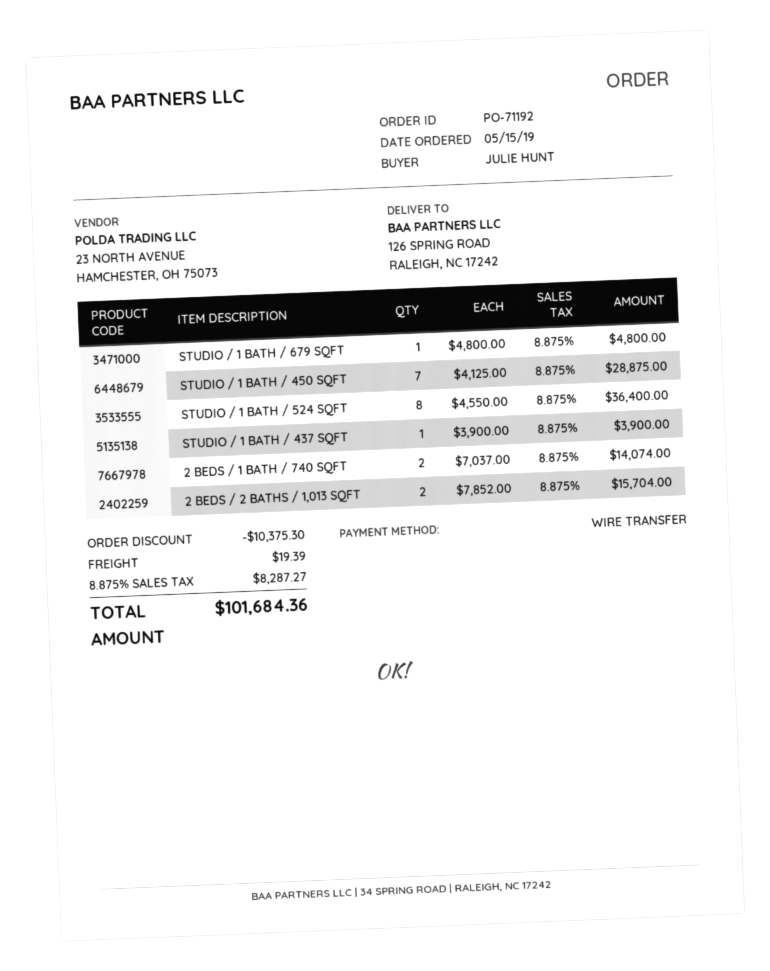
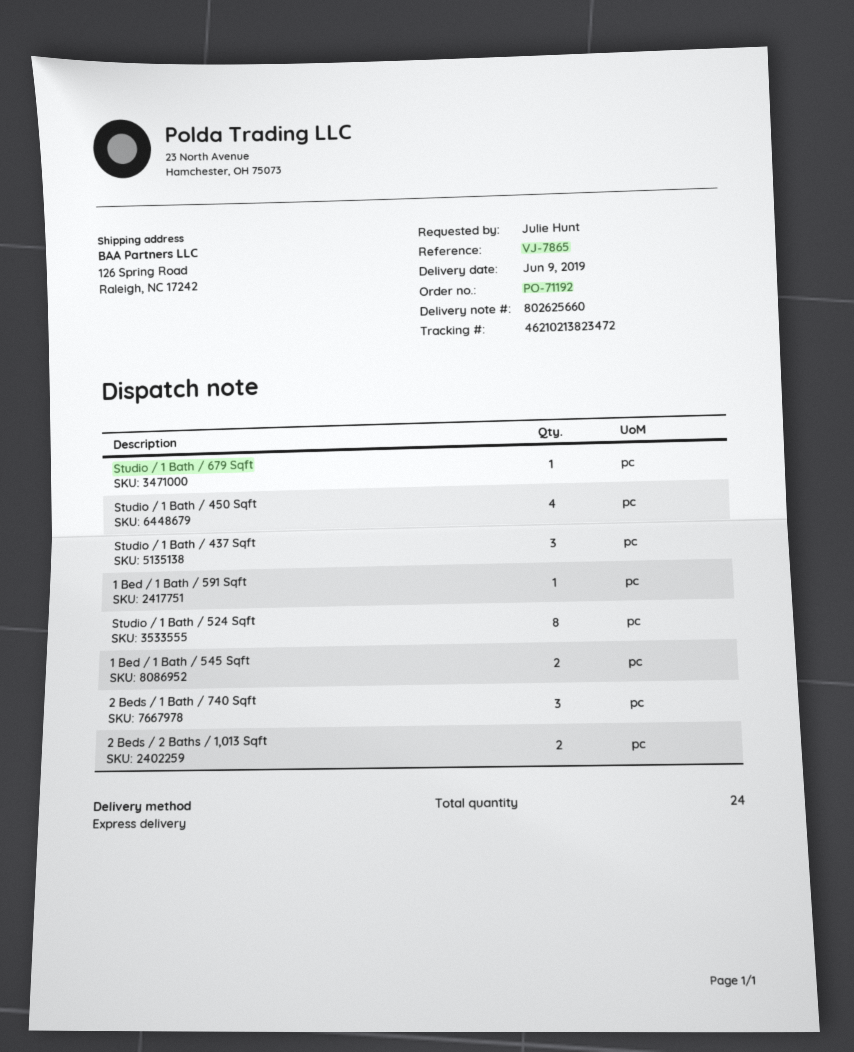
STUDIO / 1 BATH / 450 SQFT: 7 -> 4
STUDIO / 1 BATH / 437 SQFT: 1 -> 3
2 BEDS / 1 BATH / 740 SQFT: 2 -> 3
1 Bed / 1 Bath / 591 Sqft: none -> 1
1 Bed / 1 Bath / 545 Sqft: none -> 2

